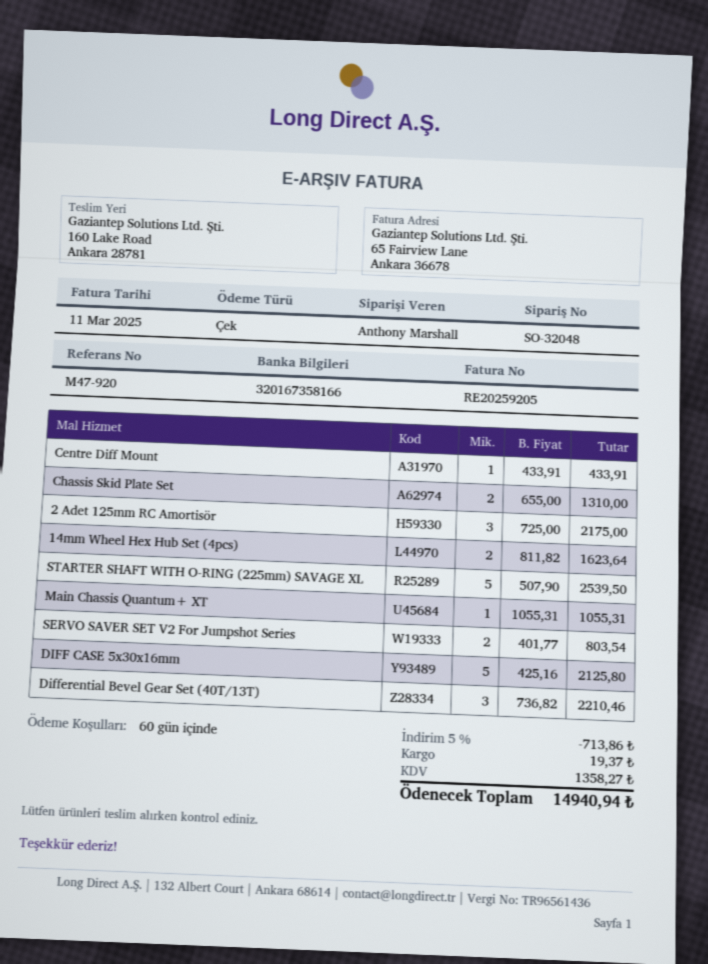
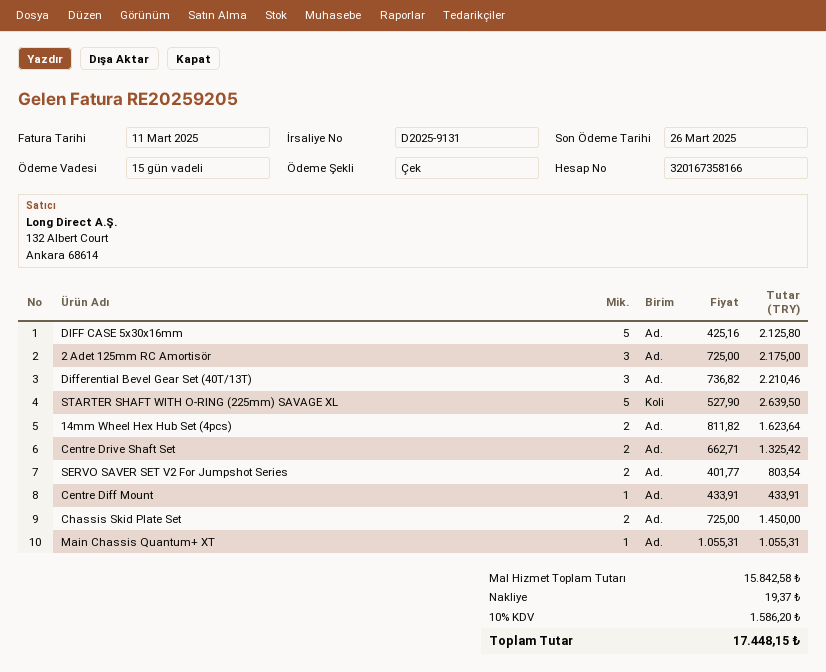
payment terms: 60 days -> 15 days
Chassis Skid Plate Set: 2 x 655.00 = 1310.00 -> 2 x 725.00 = 1450.00
STARTER SHAFT WITH O-RING (225mm) SAVAGE XL: 5 x 507.90 = 2539.50 -> 5 x 527.90 = 2639.50
Centre Drive Shaft Set: none -> 2 x 662.71 = 1325.42
discount: 5% = 713.86 -> none
tax: 1358.27 -> 1586.20
total: 14940.94 -> 17448.15

